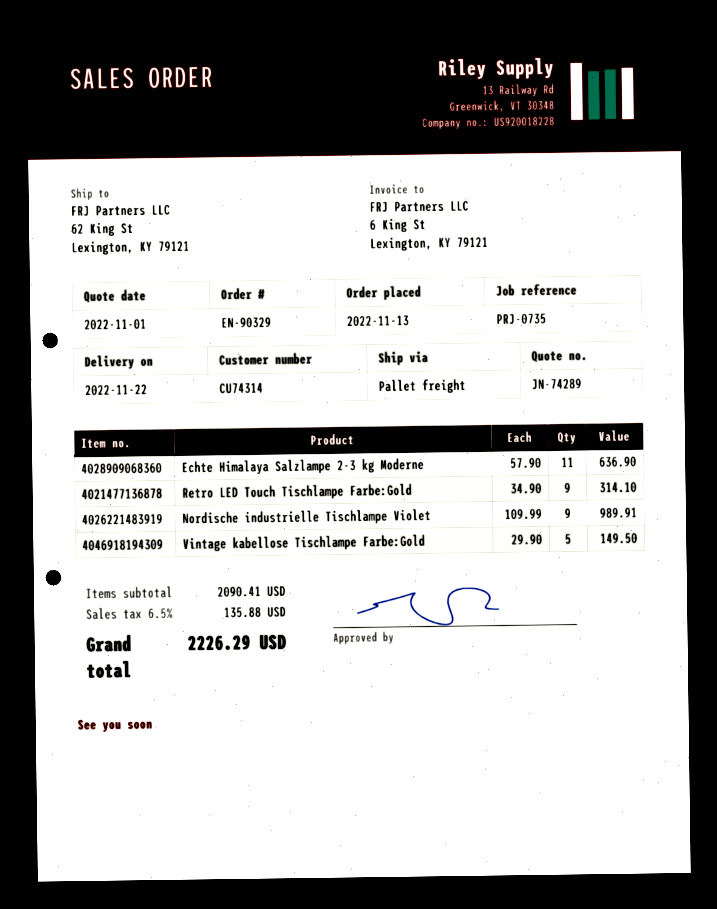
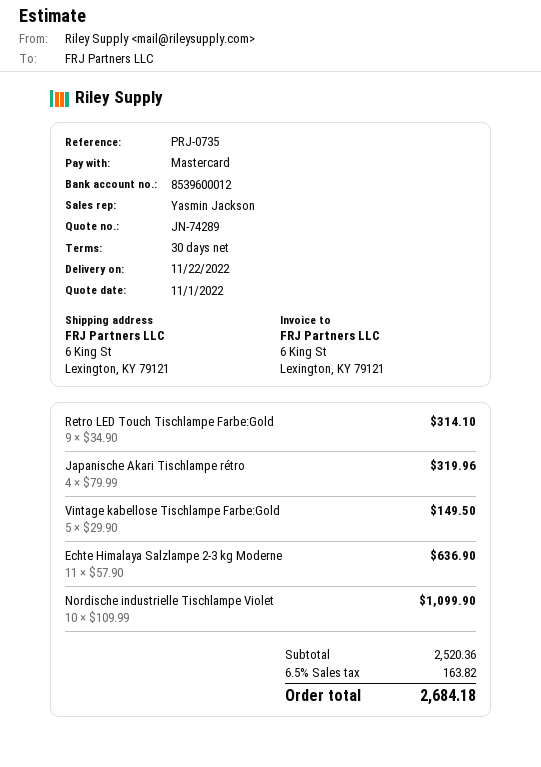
ship to: 62 King St, Lexington, KY 79121 -> 6 King St, Lexington, KY 79121
Nordische industrielle Tischlampe Violet: 9 x 109.99 = 989.91 -> 10 x 109.99 = 1099.90
Japanische Akari Tischlampe rétro: none -> 4 x 79.99 = 319.96
subtotal: 2090.41 -> 2520.36
tax: 6.5% = 135.88 -> 6.5% = 163.82
total: 2226.29 -> 2684.18

